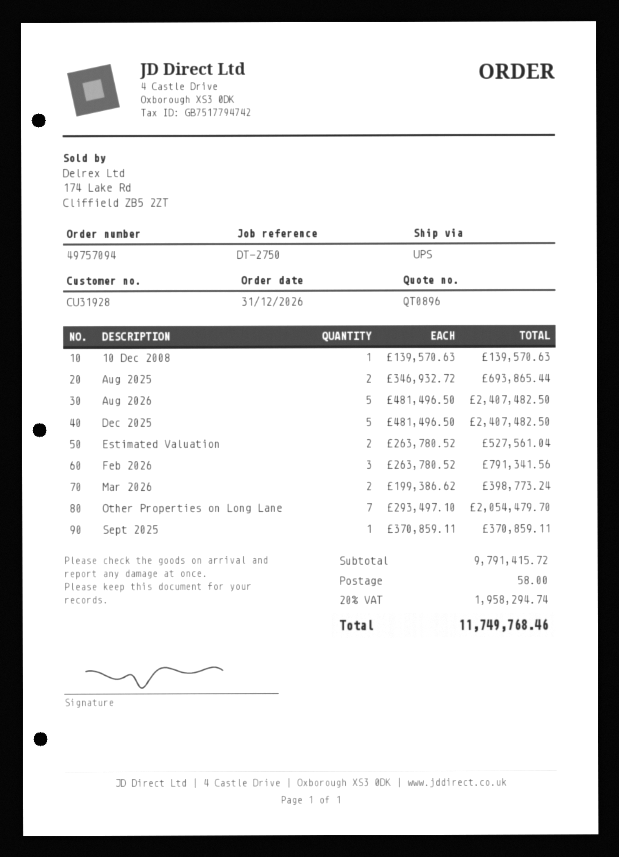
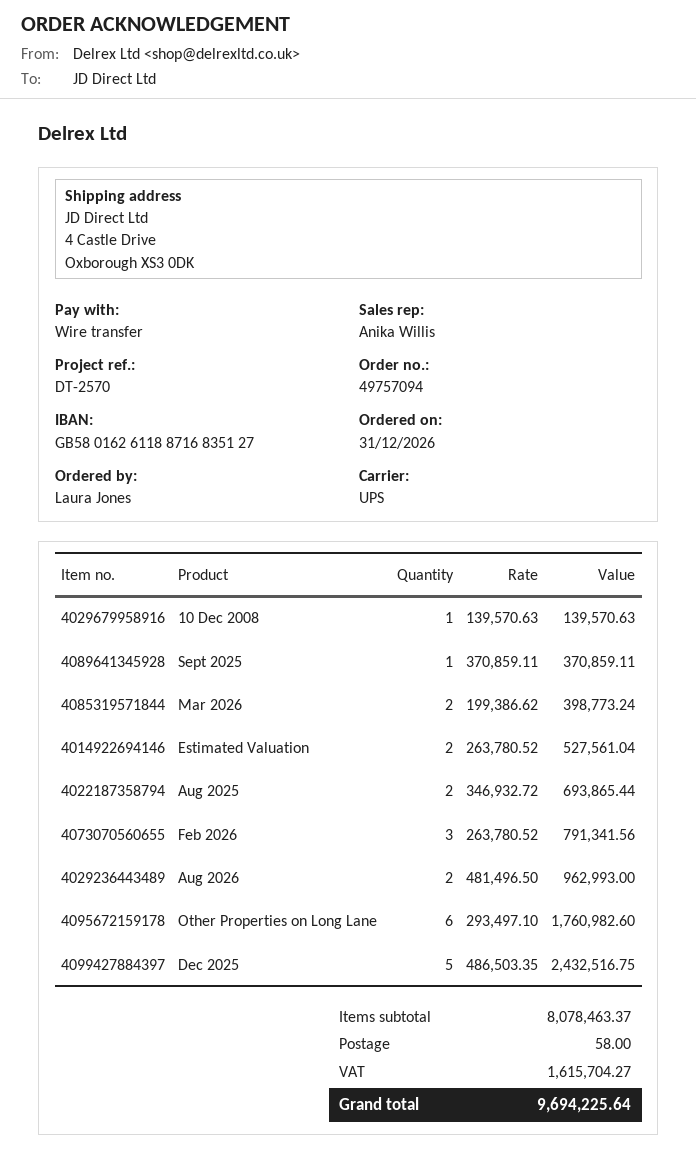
reference: DT-2750 -> DT-2570
Aug 2026: 5 x 481496.50 = 2407482.50 -> 2 x 481496.50 = 962993.00
Dec 2025: 5 x 481496.50 = 2407482.50 -> 5 x 486503.35 = 2432516.75
Other Properties on Long Lane: 7 x 293497.10 = 2054479.70 -> 6 x 293497.10 = 1760982.60
subtotal: 9791415.72 -> 8078463.37
tax: 1958294.74 -> 1615704.27
total: 11749768.46 -> 9694225.64

